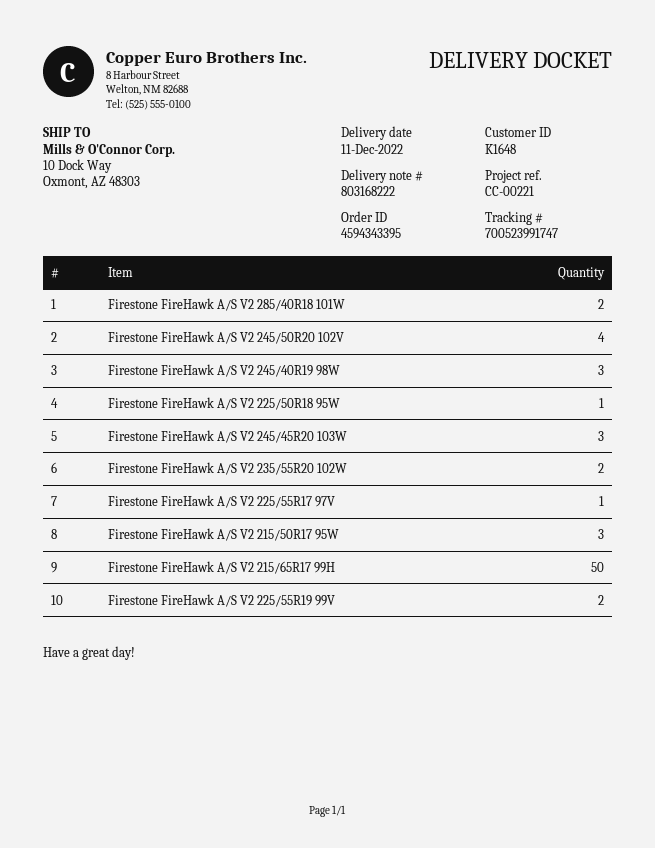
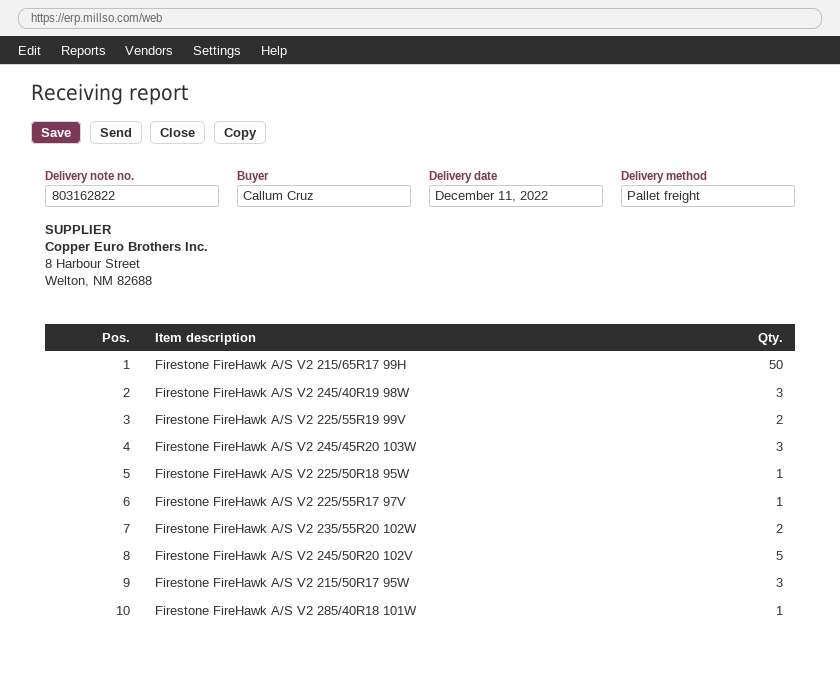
delivery note number: 803168222 -> 803162822
Firestone FireHawk A/S V2 285/40R18 101W: 2 -> 1
Firestone FireHawk A/S V2 245/50R20 102V: 4 -> 5

